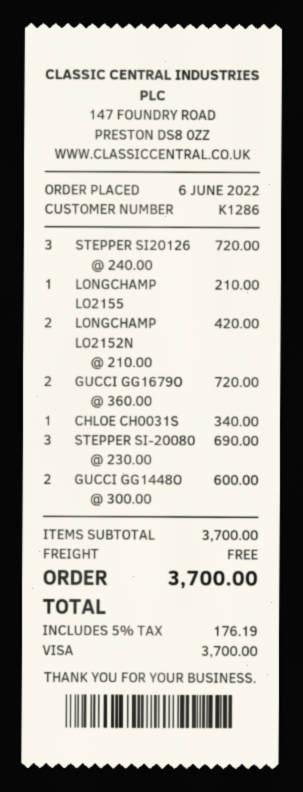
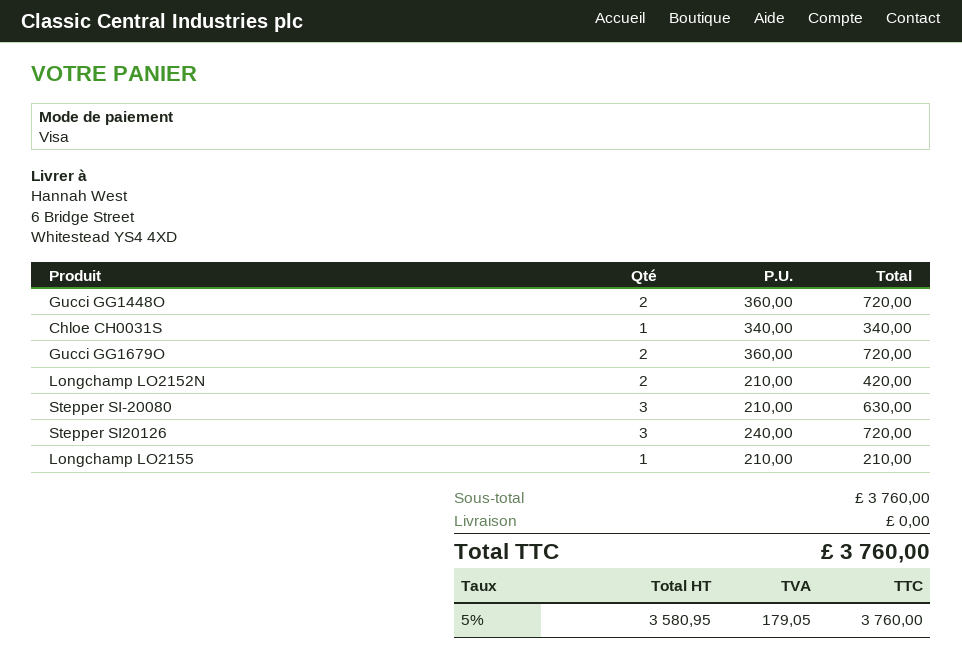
STEPPER SI-20080: 3 x 230.00 = 690.00 -> 3 x 210.00 = 630.00
GUCCI GG1448O: 2 x 300.00 = 600.00 -> 2 x 360.00 = 720.00
subtotal: 3700.00 -> 3760.00
tax: 5% = 176.19 -> 5% = 179.05
total: 3700.00 -> 3760.00

